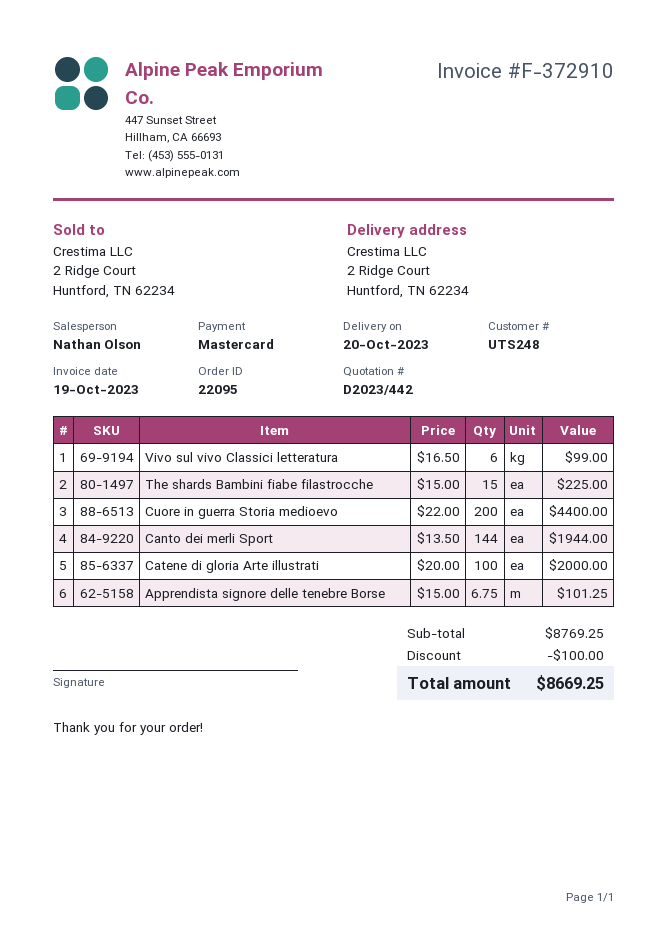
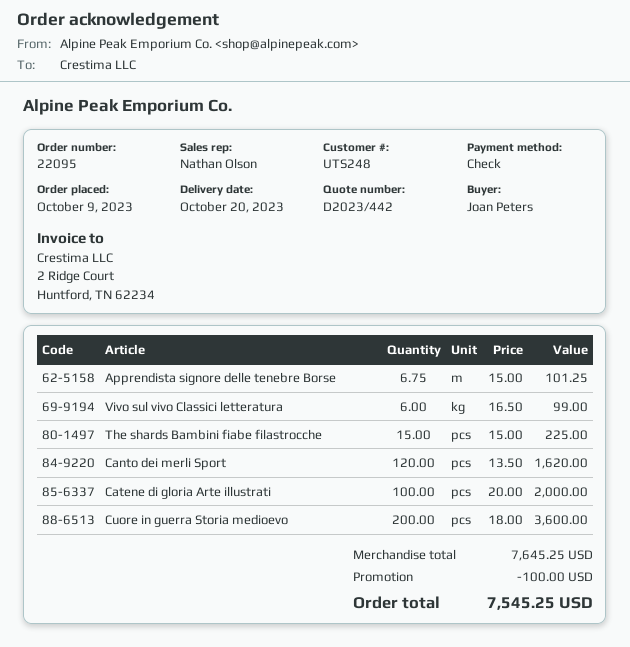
payment method: Mastercard -> cheque
Cuore in guerra Storia medioevo: 200 x 22.00 = 4400.00 -> 200 x 18.00 = 3600.00
Canto dei merli Sport: 144 x 13.50 = 1944.00 -> 120 x 13.50 = 1620.00
subtotal: 8769.25 -> 7645.25
total: 8669.25 -> 7545.25

